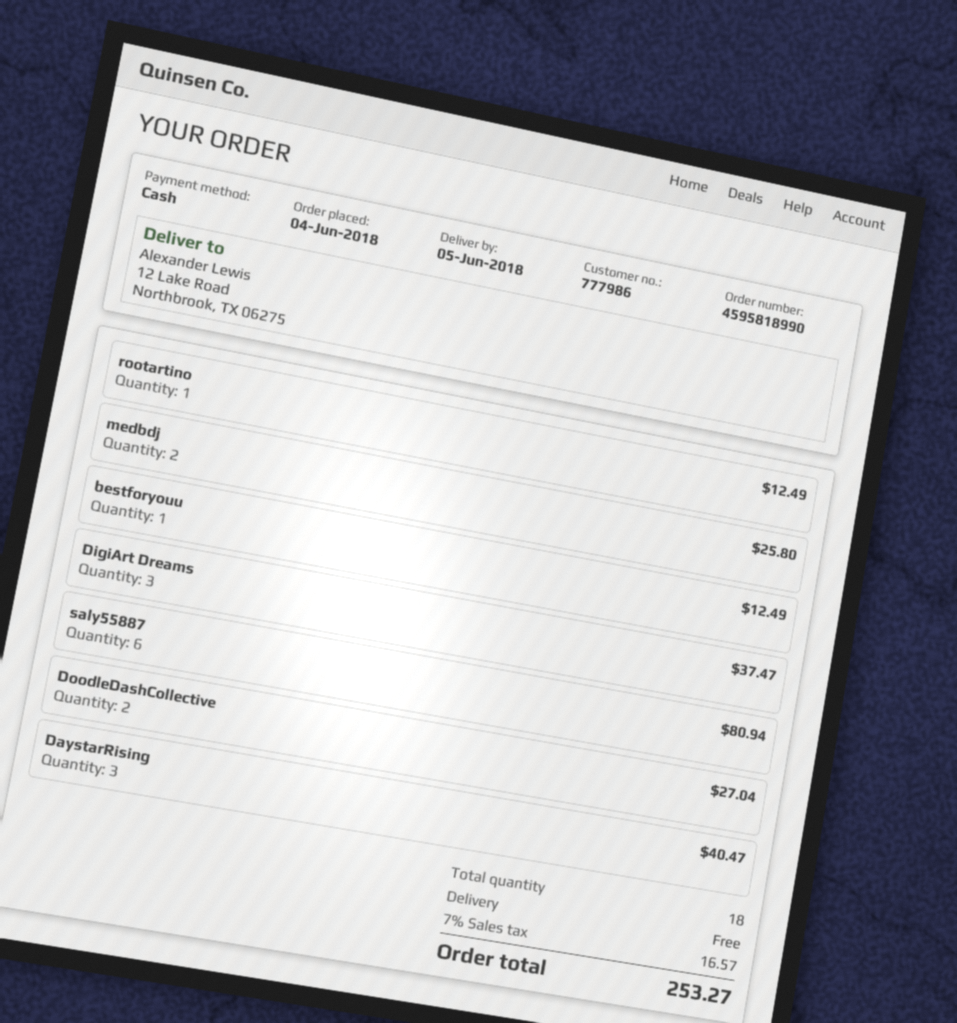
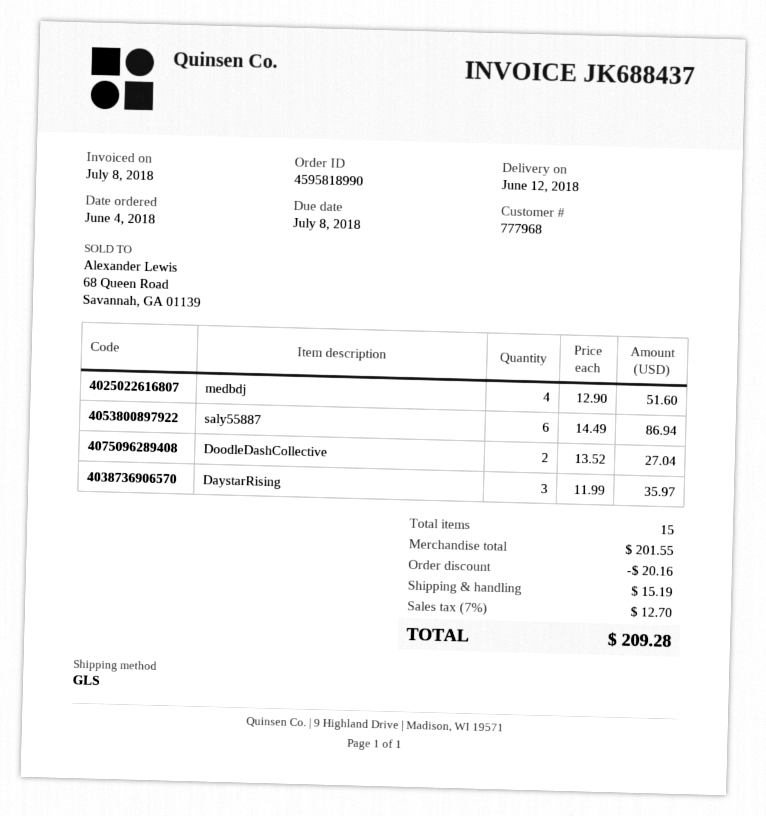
delivery date: 2018-06-05 -> 2018-06-12
customer number: 777986 -> 777968
rootartino: 1 for 12.49 -> none
medbdj: 2 for 25.80 -> 4 for 51.60
bestforyouu: 1 for 12.49 -> none
DigiArt Dreams: 3 for 37.47 -> none
saly55887: 6 for 80.94 -> 6 for 86.94
DaystarRising: 3 for 40.47 -> 3 for 35.97
total quantity: 18 -> 15
discount: none -> 20.16
shipping: 0.00 -> 15.19
tax: 7% = 16.57 -> 7% = 12.70
total: 253.27 -> 209.28

